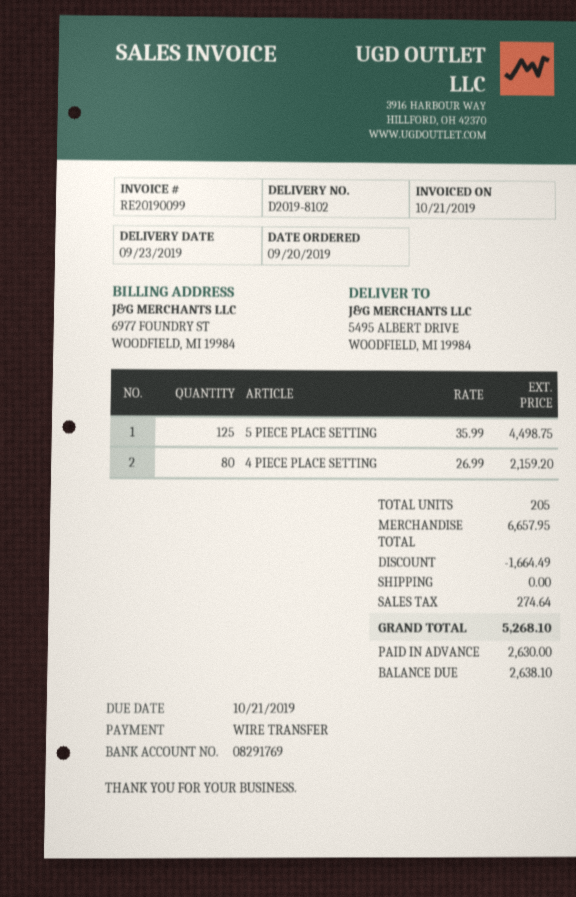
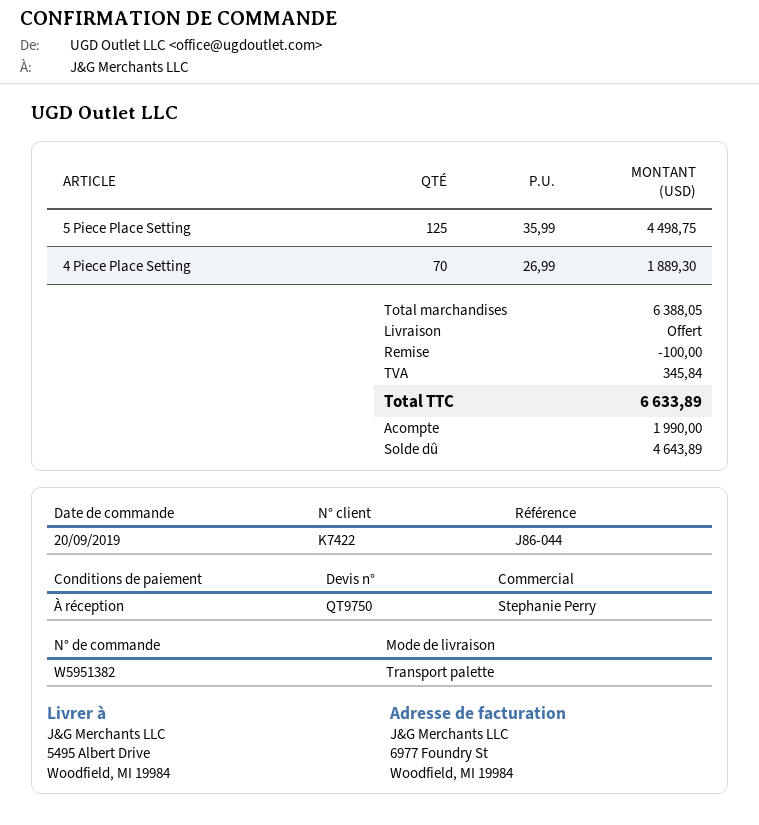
4 PIECE PLACE SETTING: 80 x 26.99 = 2159.20 -> 70 x 26.99 = 1889.30
subtotal: 6657.95 -> 6388.05
discount: 1664.49 -> 100.00
tax: 274.64 -> 345.84
total: 5268.10 -> 6633.89
deposit: 2630.00 -> 1990.00
balance: 2638.10 -> 4643.89

